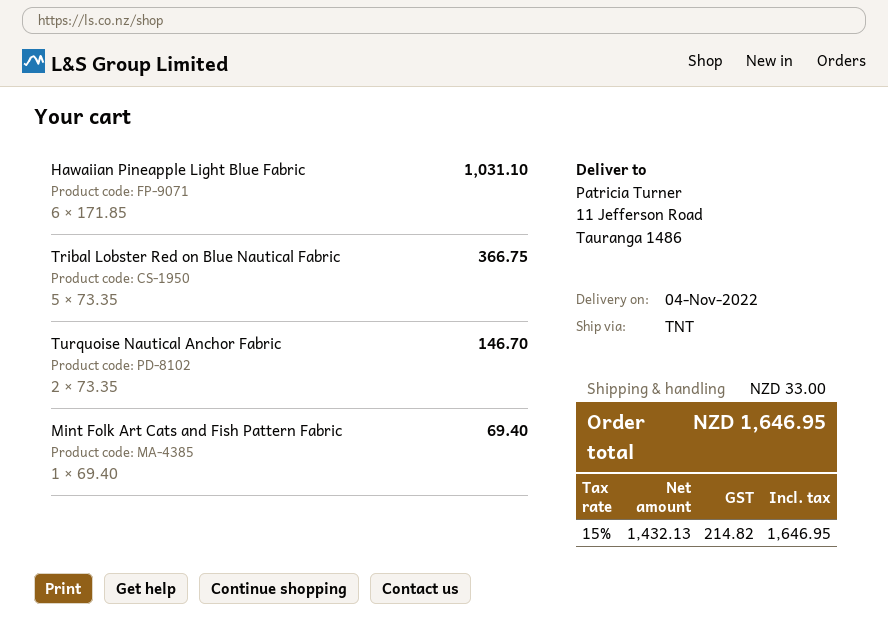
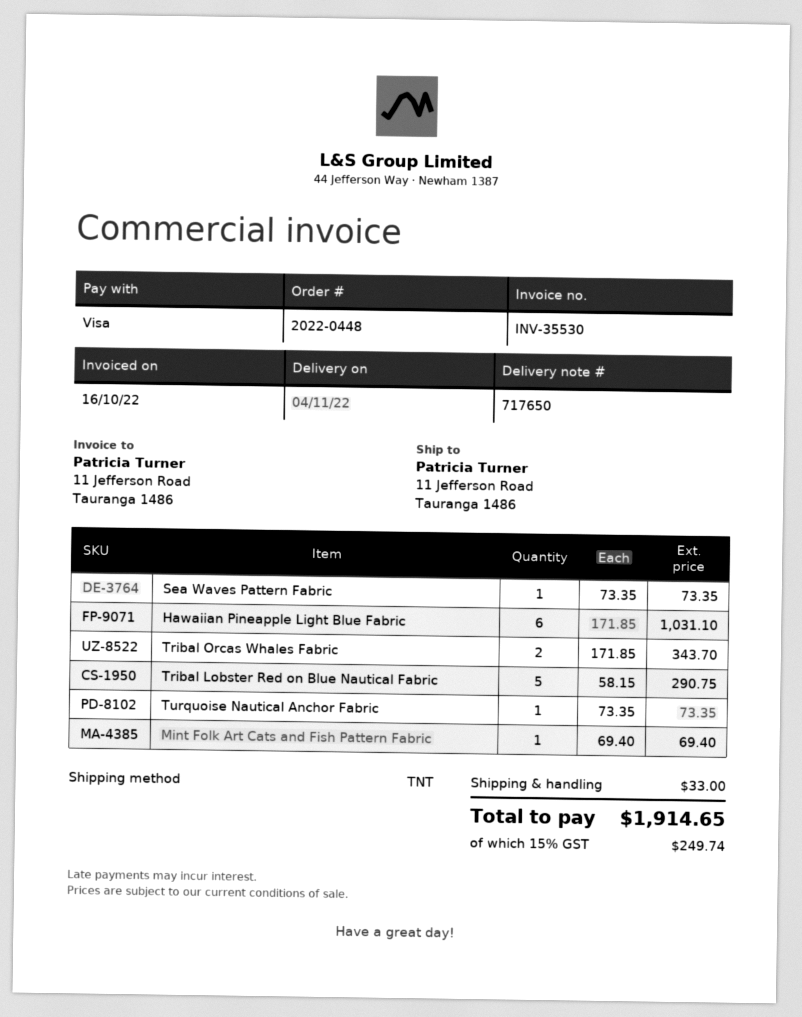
Tribal Lobster Red on Blue Nautical Fabric: 5 x 73.35 = 366.75 -> 5 x 58.15 = 290.75
Turquoise Nautical Anchor Fabric: 2 x 73.35 = 146.70 -> 1 x 73.35 = 73.35
Sea Waves Pattern Fabric: none -> 1 x 73.35 = 73.35
Tribal Orcas Whales Fabric: none -> 2 x 171.85 = 343.70
tax: 15% = 214.82 -> 15% = 249.74
total: 1646.95 -> 1914.65

